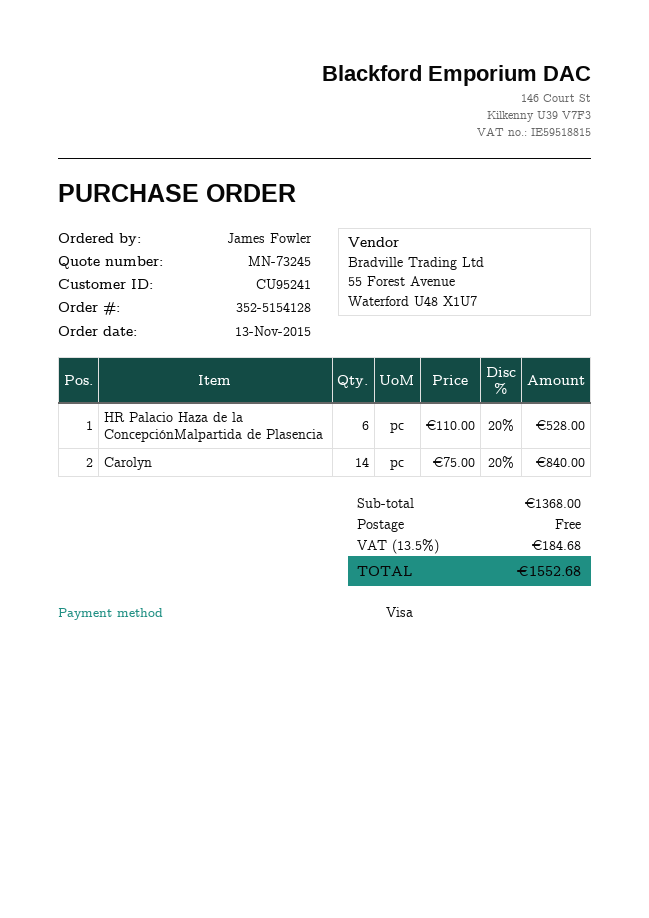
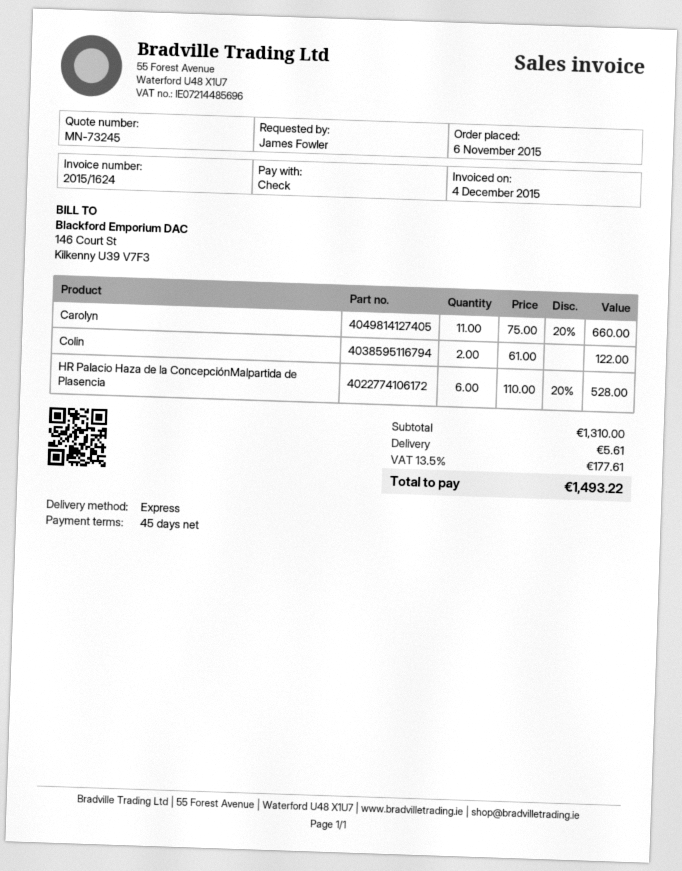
order date: 2015-11-13 -> 2015-11-06
payment method: Visa -> cheque
Carolyn: 14 x 75.00 - 20% = 840.00 -> 11 x 75.00 - 20% = 660.00
Colin: none -> 2 x 61.00 = 122.00
subtotal: 1368.00 -> 1310.00
shipping: 0.00 -> 5.61
tax: 13.5% = 184.68 -> 13.5% = 177.61
total: 1552.68 -> 1493.22

